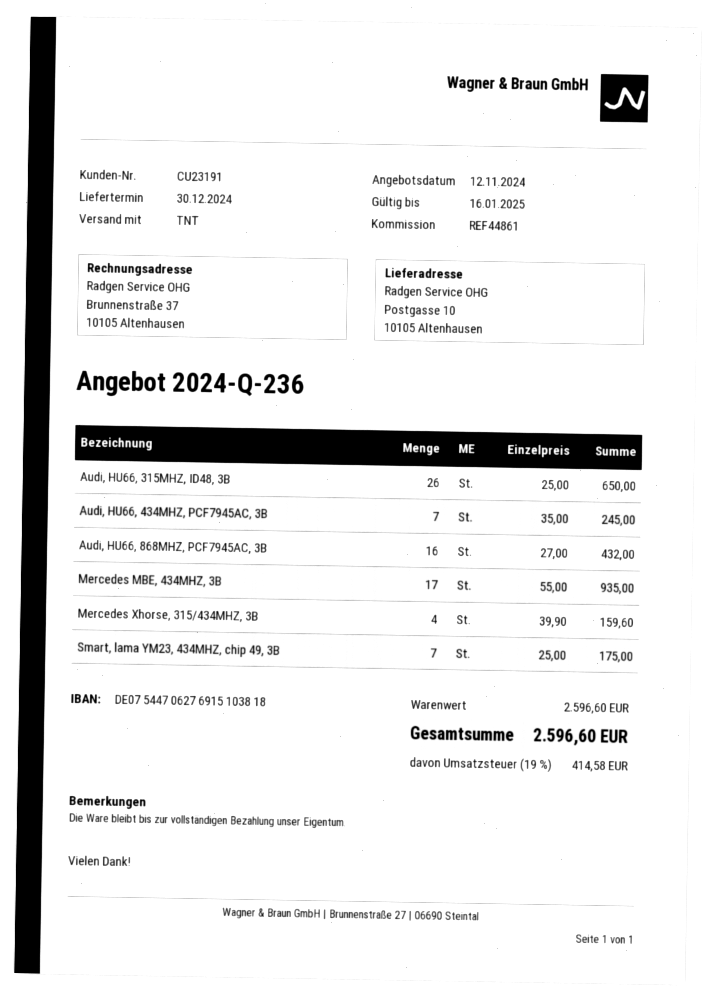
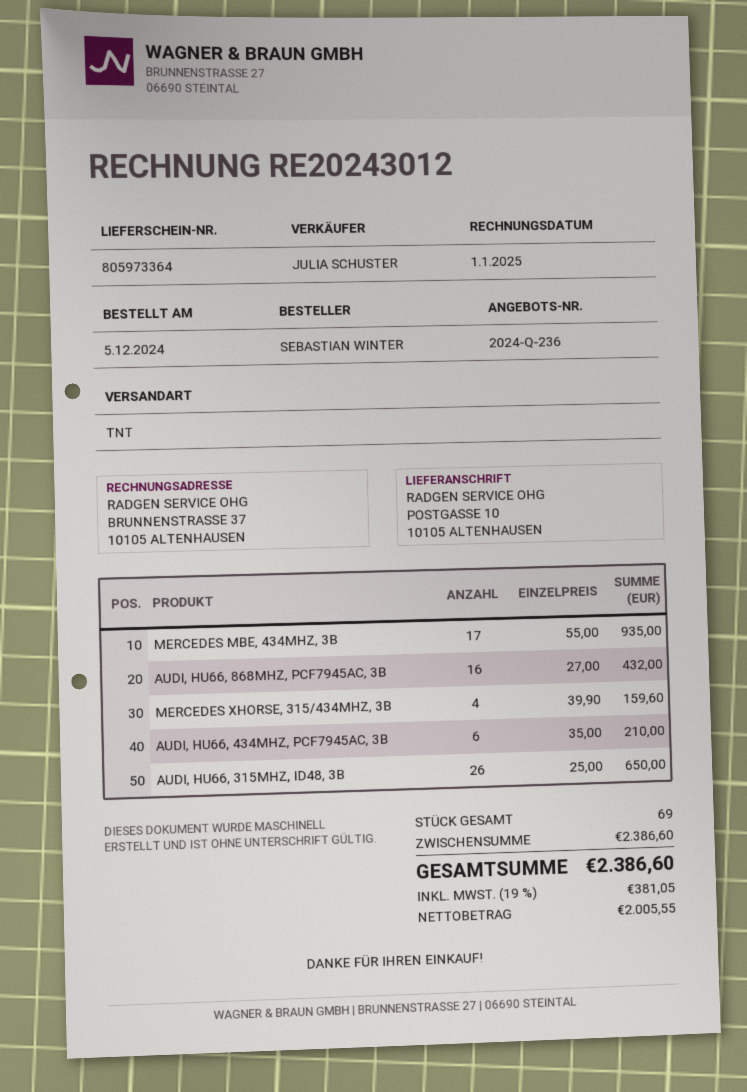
Audi, HU66, 434MHZ, PCF7945AC, 3B: 7 x 35.00 = 245.00 -> 6 x 35.00 = 210.00
Smart, lama YM23, 434MHZ, chip 49, 3B: 7 x 25.00 = 175.00 -> none
subtotal: 2596.60 -> 2386.60
tax: 19% = 414.58 -> 19% = 381.05
total: 2596.60 -> 2386.60

